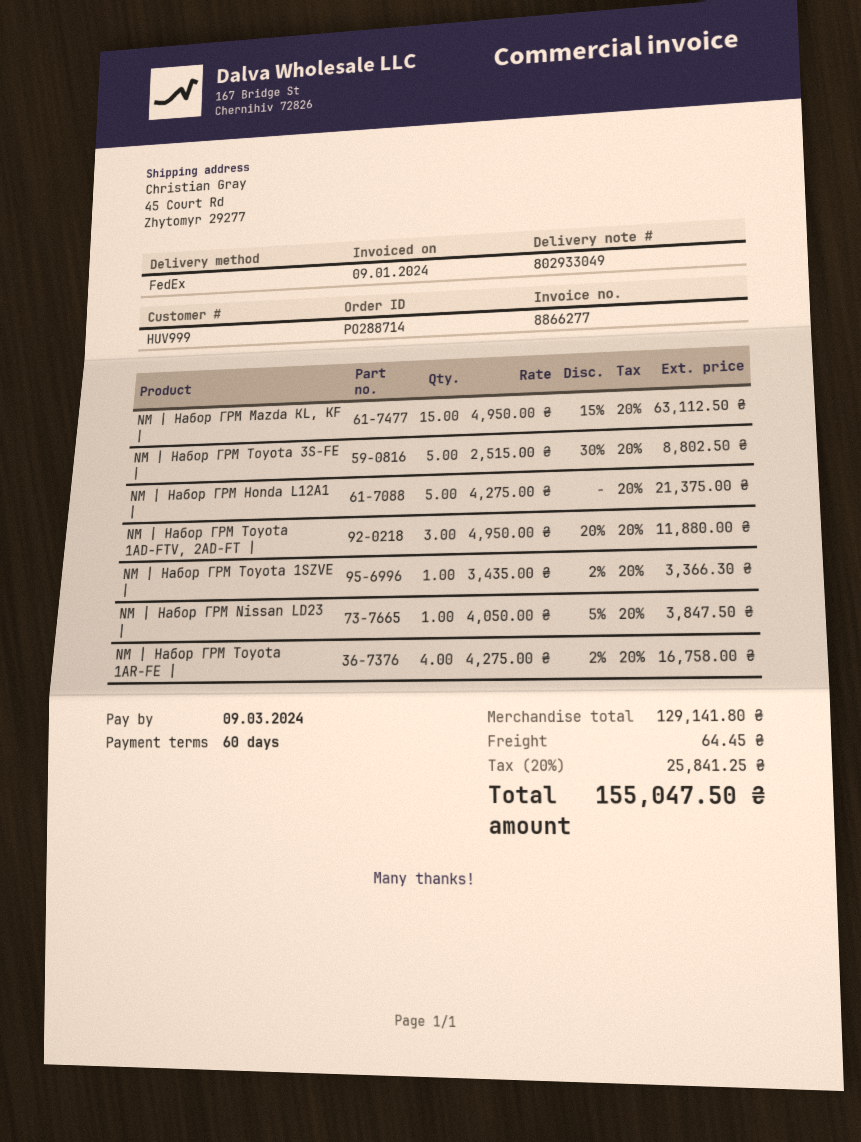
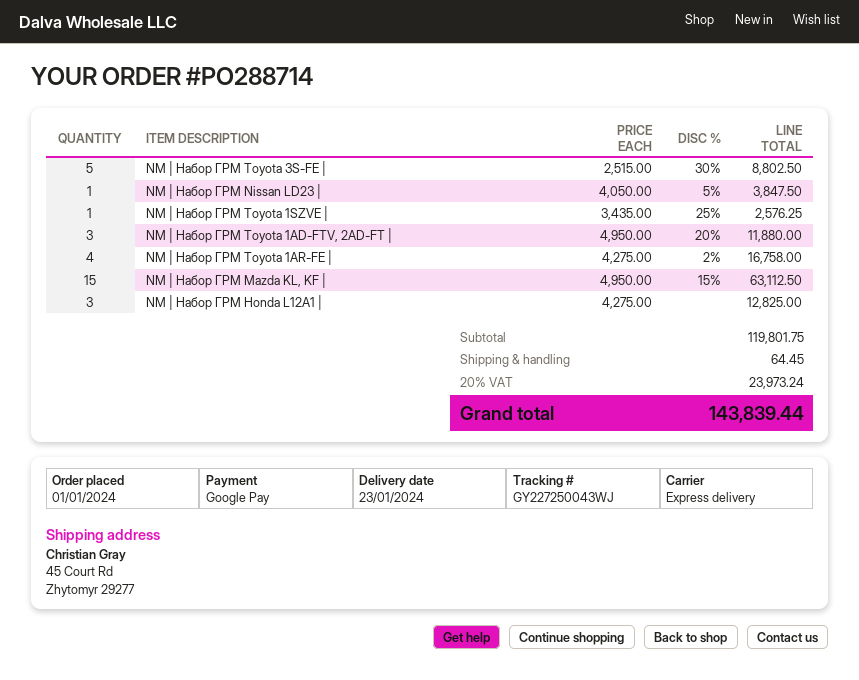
shipping method: FedEx -> express
NM | Набор ГРМ Honda L12A1 |: 5 x 4275.00 = 21375.00 -> 3 x 4275.00 = 12825.00
NM | Набор ГРМ Toyota 1SZVE |: 1 x 3435.00 - 2% = 3366.30 -> 1 x 3435.00 - 25% = 2576.25
subtotal: 129141.80 -> 119801.75
tax: 20% = 25841.25 -> 20% = 23973.24
total: 155047.50 -> 143839.44

